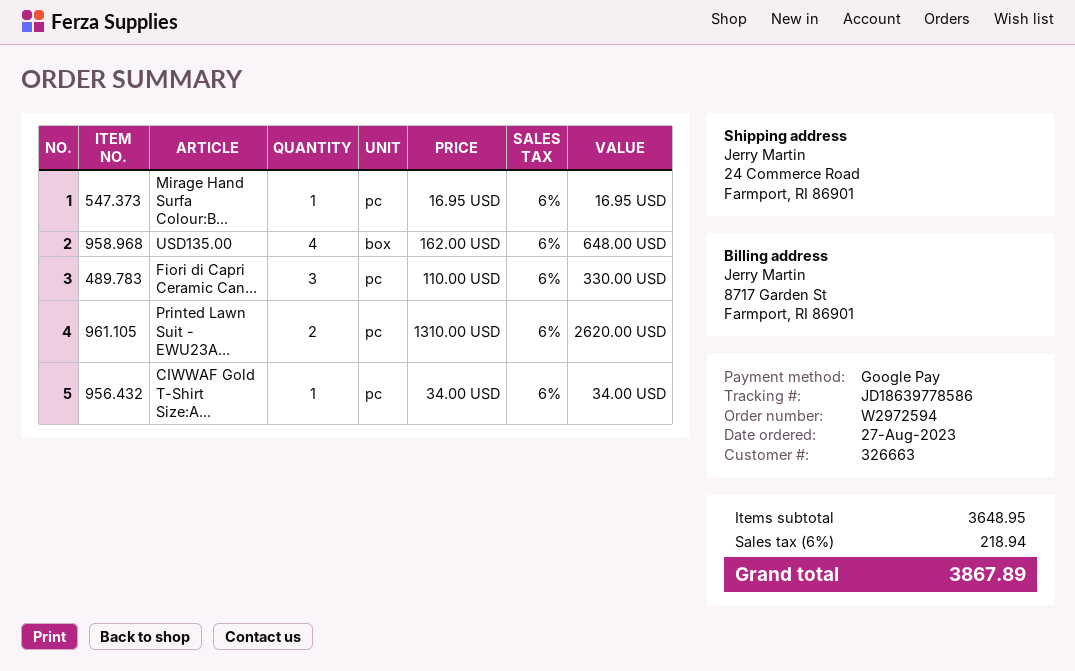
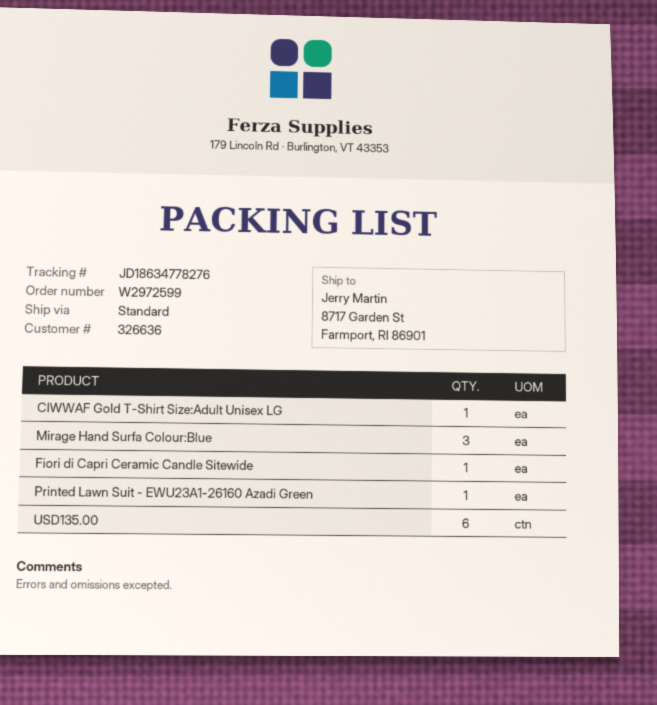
order number: W2972594 -> W2972599
customer number: 326663 -> 326636
tracking number: JD18639778586 -> JD18634778276
ship to: 24 Commerce Road, Farmport, RI 86901 -> 8717 Garden St, Farmport, RI 86901
Mirage Hand Surfa Colour:B...: 1 -> 3
USD135.00: 4 -> 6
Fiori di Capri Ceramic Can...: 3 -> 1
Printed Lawn Suit - EWU23A...: 2 -> 1

